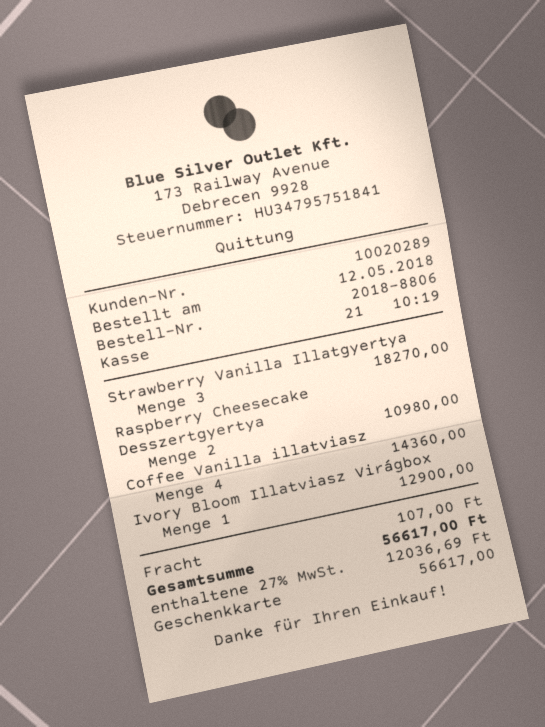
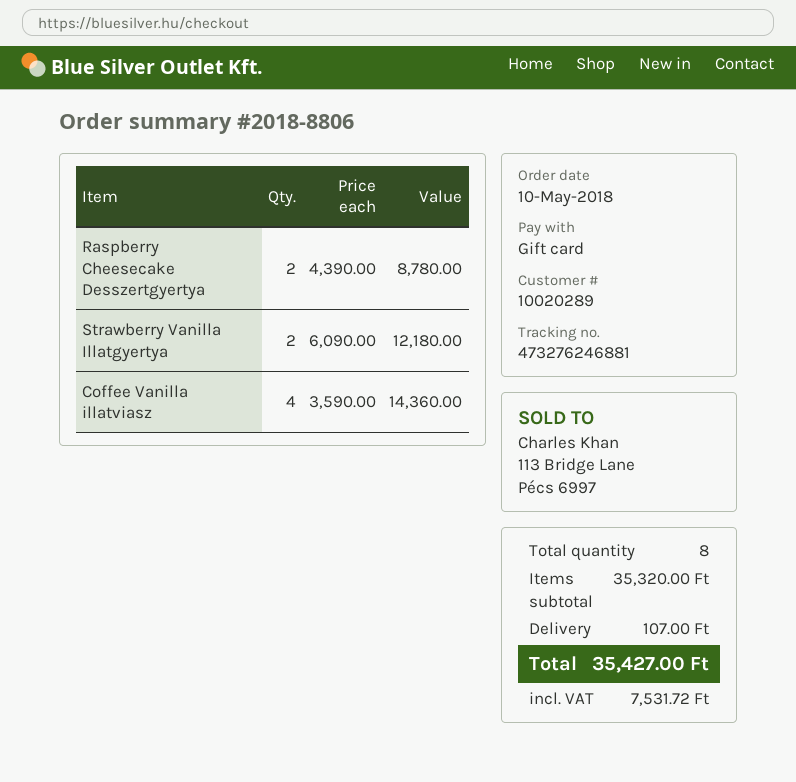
order date: 2018-05-12 -> 2018-05-10
Strawberry Vanilla Illatgyertya: 3 for 18270.00 -> 2 for 12180.00
Raspberry Cheesecake Desszertgyertya: 2 for 10980.00 -> 2 for 8780.00
Ivory Bloom Illatviasz Virágbox: 1 for 12900.00 -> none
tax: 12036.69 -> 7531.72
total: 56617.00 -> 35427.00

